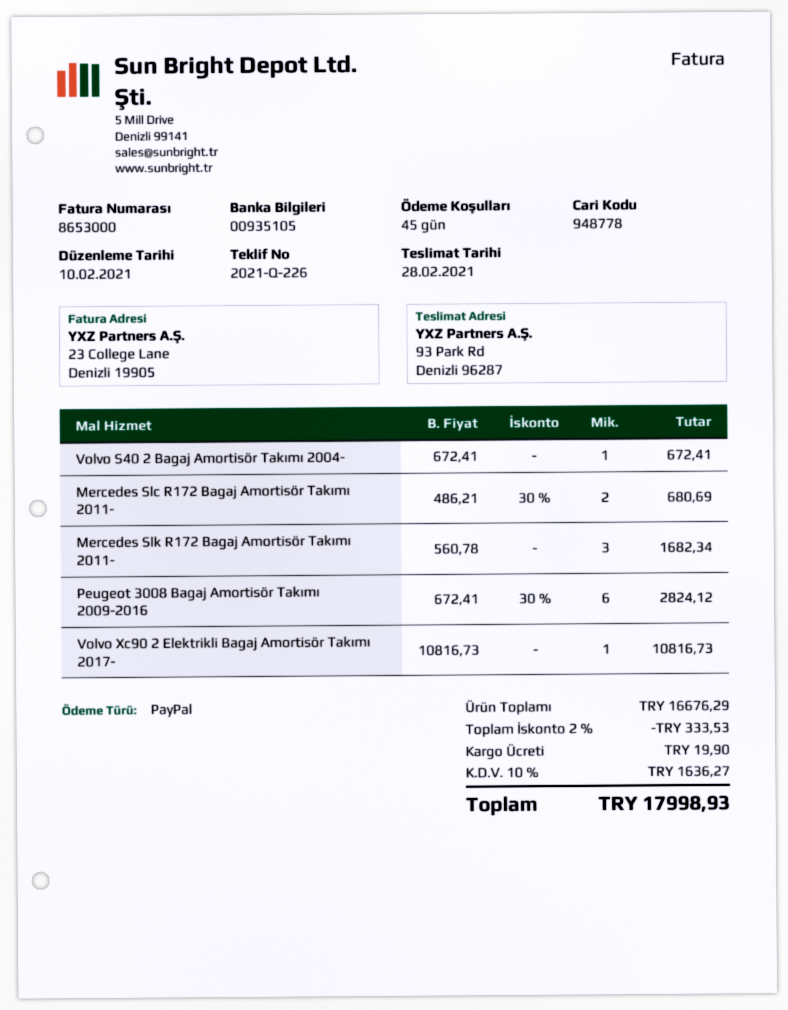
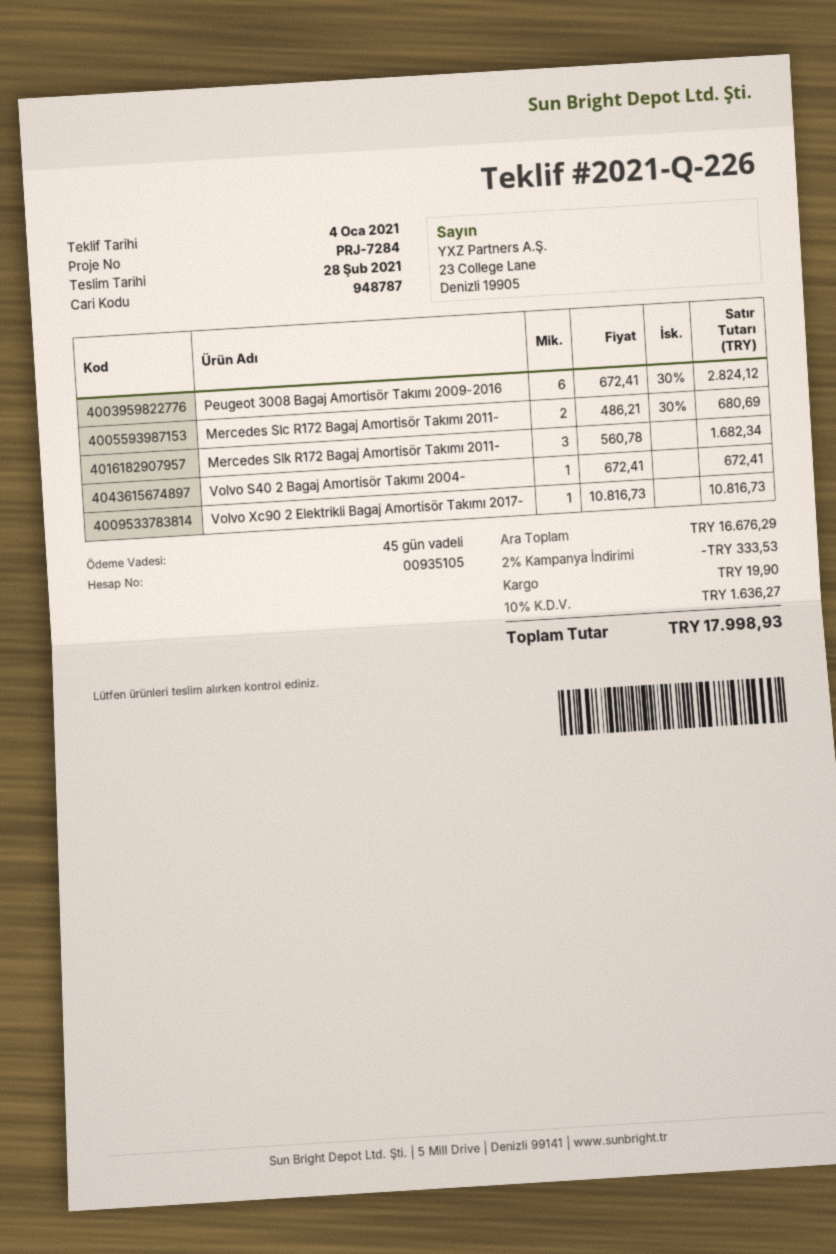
customer number: 948778 -> 948787

